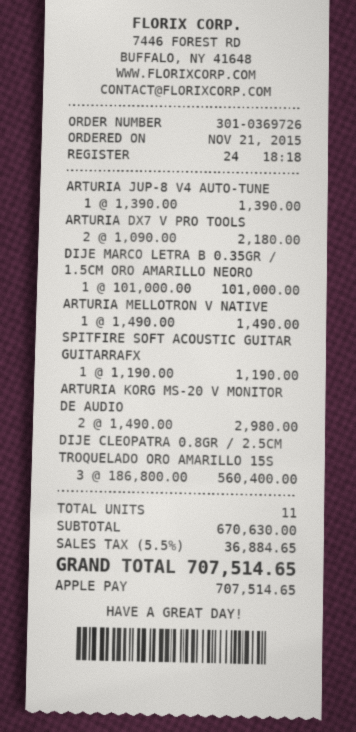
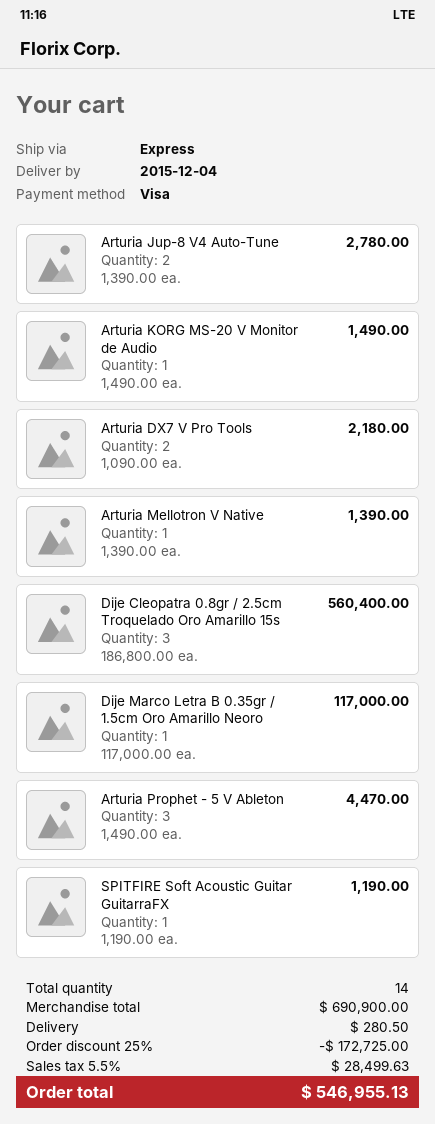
payment method: Apple Pay -> Visa
ARTURIA JUP-8 V4 AUTO-TUNE: 1 x 1390.00 = 1390.00 -> 2 x 1390.00 = 2780.00
DIJE MARCO LETRA B 0.35GR / 1.5CM ORO AMARILLO NEORO: 1 x 101000.00 = 101000.00 -> 1 x 117000.00 = 117000.00
ARTURIA MELLOTRON V NATIVE: 1 x 1490.00 = 1490.00 -> 1 x 1390.00 = 1390.00
ARTURIA KORG MS-20 V MONITOR DE AUDIO: 2 x 1490.00 = 2980.00 -> 1 x 1490.00 = 1490.00
Arturia Prophet - 5 V Ableton: none -> 3 x 1490.00 = 4470.00
total quantity: 11 -> 14
subtotal: 670630.00 -> 690900.00
discount: none -> 25% = 172725.00
shipping: none -> 280.50
tax: 5.5% = 36884.65 -> 5.5% = 28499.63
total: 707514.65 -> 546955.13

